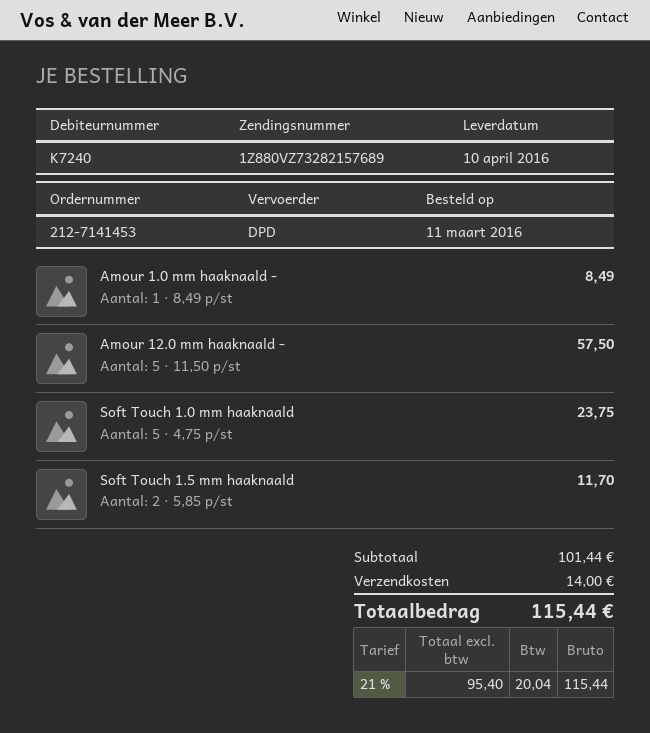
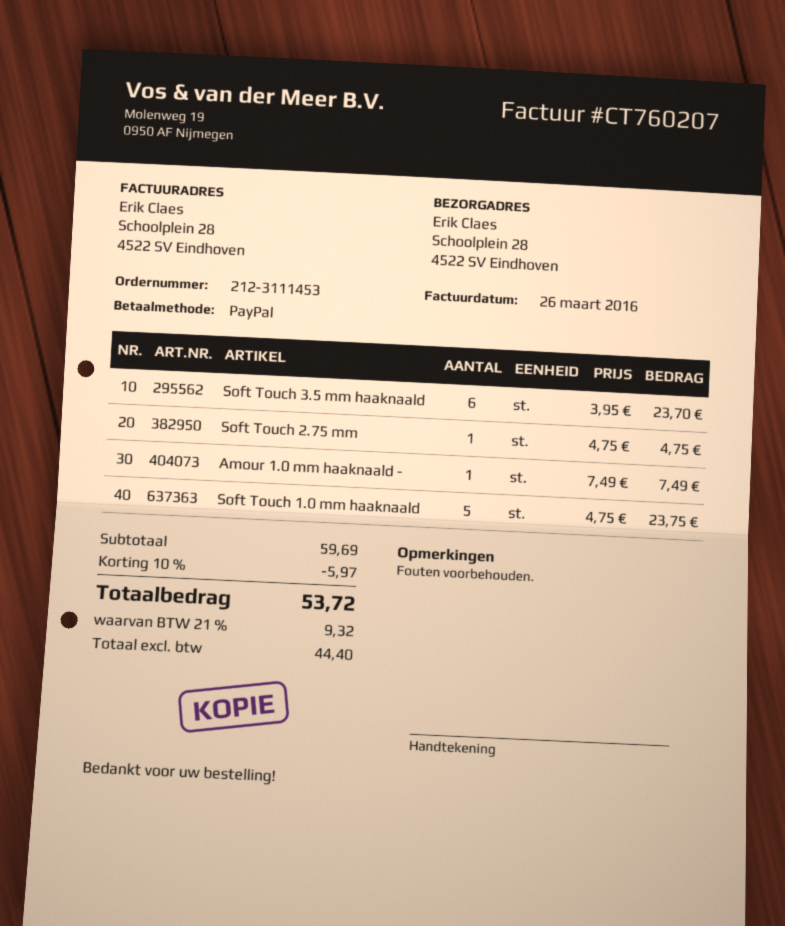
order number: 212-7141453 -> 212-3111453
Amour 1.0 mm haaknaald -: 1 x 8.49 = 8.49 -> 1 x 7.49 = 7.49
Amour 12.0 mm haaknaald -: 5 x 11.50 = 57.50 -> none
Soft Touch 1.5 mm haaknaald: 2 x 5.85 = 11.70 -> none
Soft Touch 3.5 mm haaknaald: none -> 6 x 3.95 = 23.70
Soft Touch 2.75 mm: none -> 1 x 4.75 = 4.75
subtotal: 101.44 -> 59.69
discount: none -> 10% = 5.97
shipping: 14.00 -> none
net: 95.40 -> 44.40
tax: 21% = 20.04 -> 21% = 9.32
total: 115.44 -> 53.72

